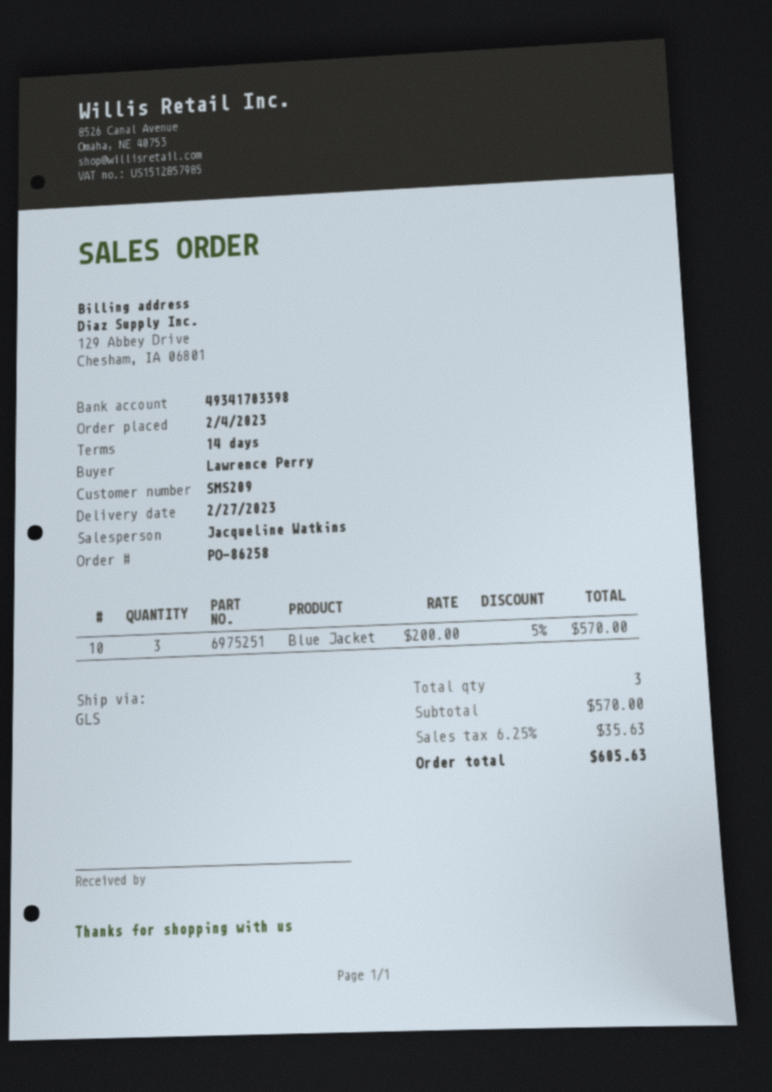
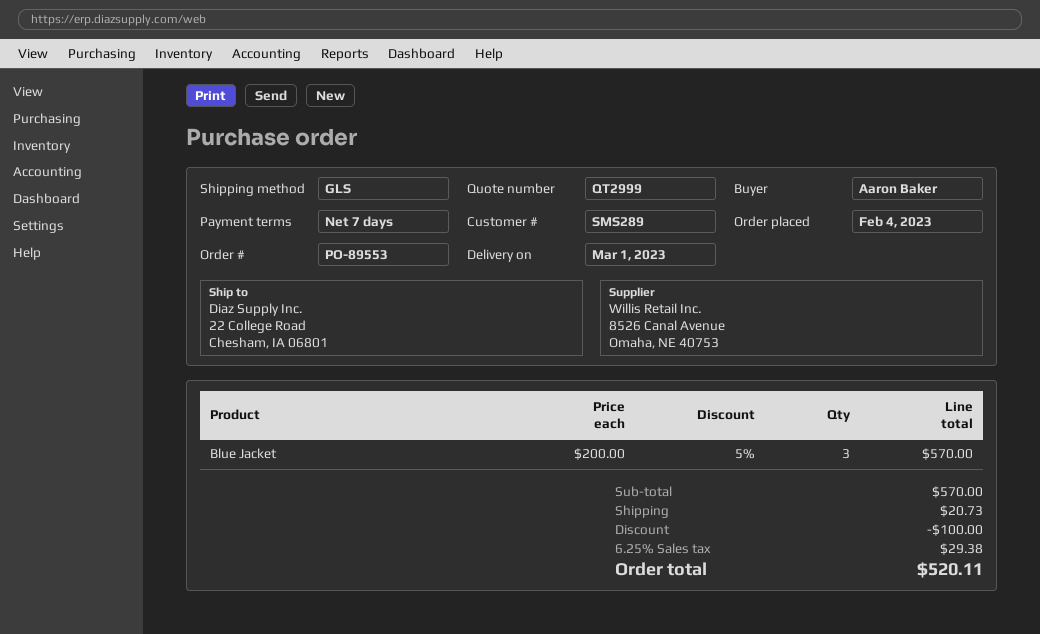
order number: PO-86258 -> PO-89553
delivery date: 2023-02-27 -> 2023-03-01
payment terms: 14 days -> 7 days
customer number: SMS209 -> SMS289
ordered by: Lawrence Perry -> Aaron Baker
discount: none -> 100.00
shipping: none -> 20.73
tax: 6.25% = 35.63 -> 6.25% = 29.38
total: 605.63 -> 520.11

